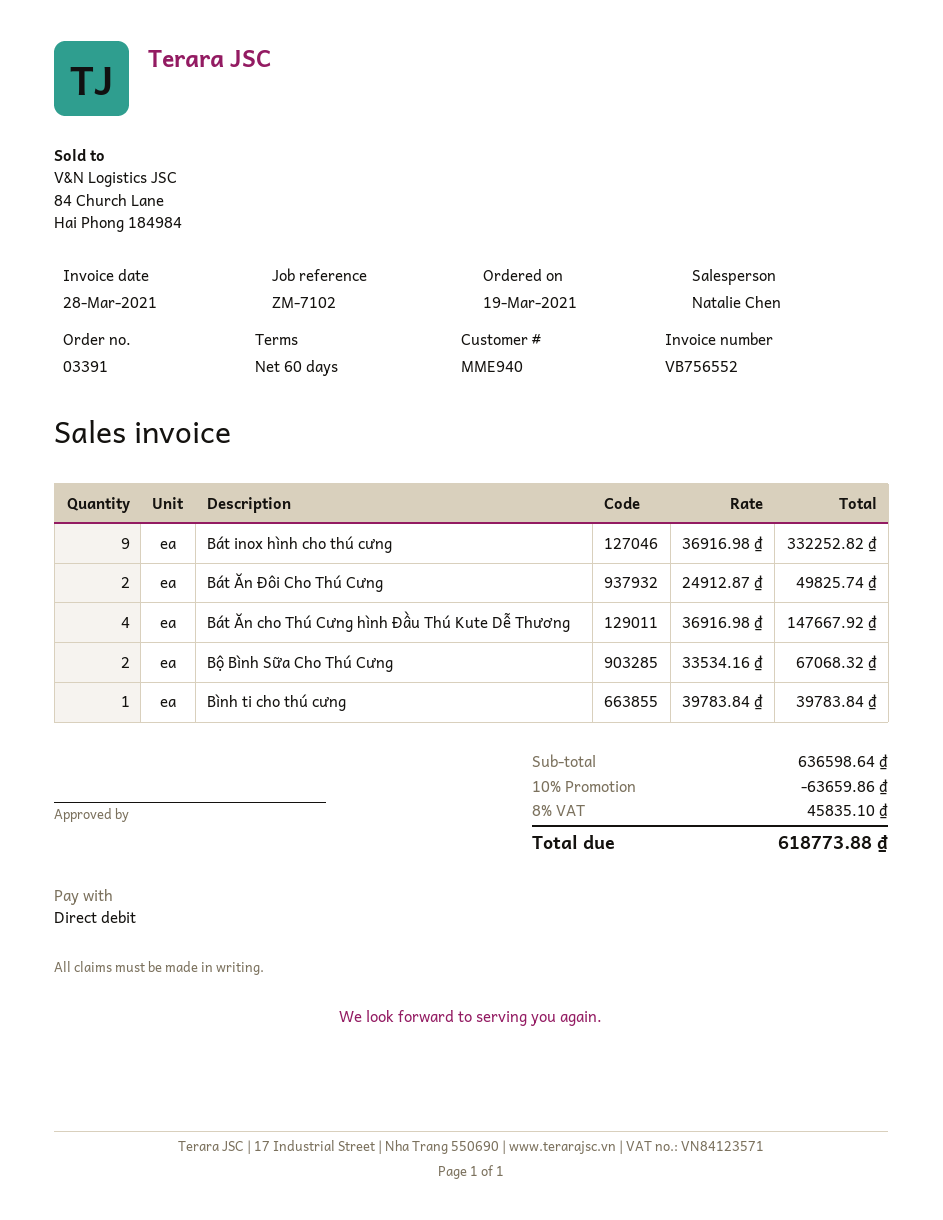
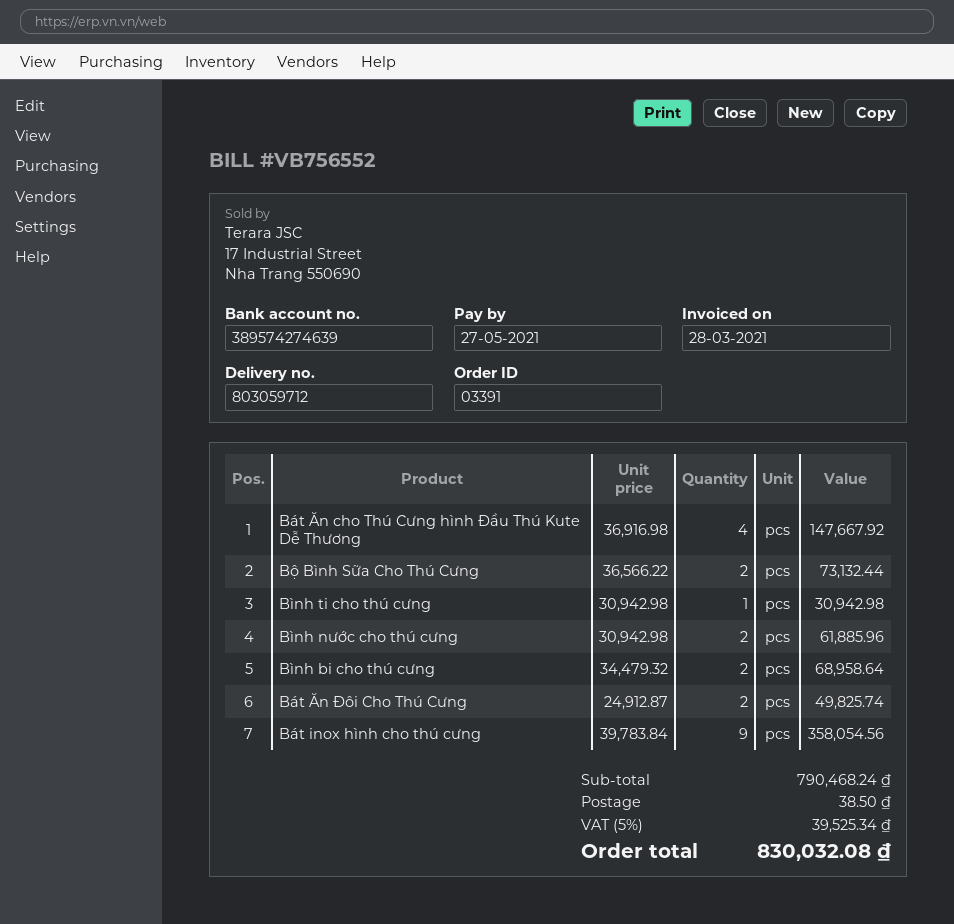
Bát inox hình cho thú cưng: 9 x 36916.98 = 332252.82 -> 9 x 39783.84 = 358054.56
Bộ Bình Sữa Cho Thú Cưng: 2 x 33534.16 = 67068.32 -> 2 x 36566.22 = 73132.44
Bình ti cho thú cưng: 1 x 39783.84 = 39783.84 -> 1 x 30942.98 = 30942.98
Bình nước cho thú cưng: none -> 2 x 30942.98 = 61885.96
Bình bi cho thú cưng: none -> 2 x 34479.32 = 68958.64
subtotal: 636598.64 -> 790468.24
discount: 10% = 63659.86 -> none
shipping: none -> 38.50
tax: 8% = 45835.10 -> 5% = 39525.34
total: 618773.88 -> 830032.08

